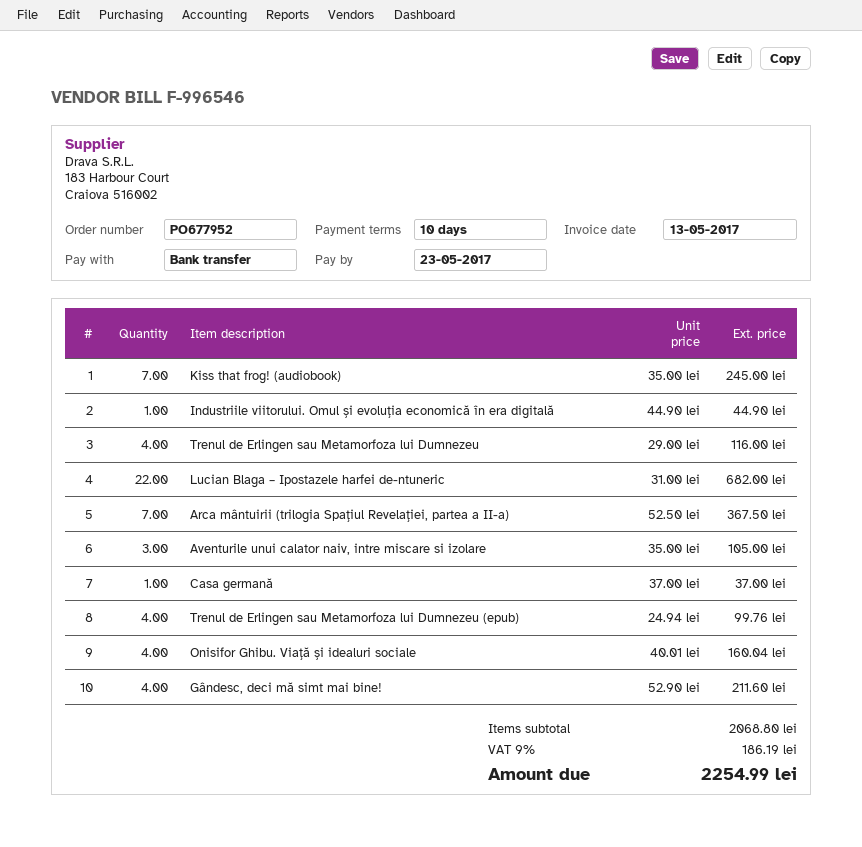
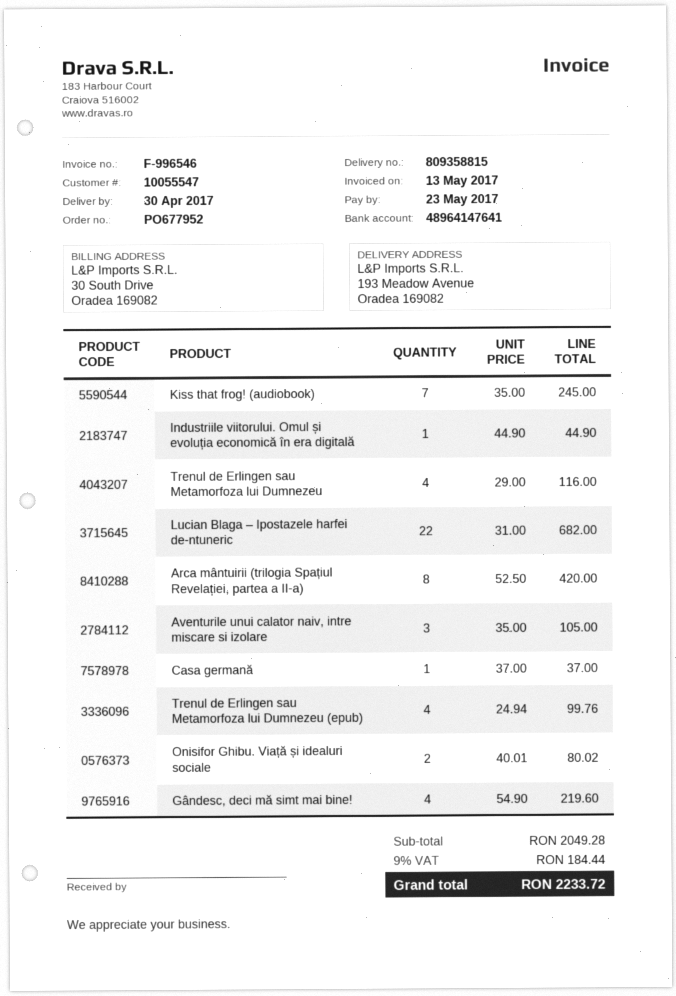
Arca mântuirii (trilogia Spațiul Revelației, partea a II-a): 7 x 52.50 = 367.50 -> 8 x 52.50 = 420.00
Onisifor Ghibu. Viață și idealuri sociale: 4 x 40.01 = 160.04 -> 2 x 40.01 = 80.02
Gândesc, deci mă simt mai bine!: 4 x 52.90 = 211.60 -> 4 x 54.90 = 219.60
subtotal: 2068.80 -> 2049.28
tax: 9% = 186.19 -> 9% = 184.44
total: 2254.99 -> 2233.72

